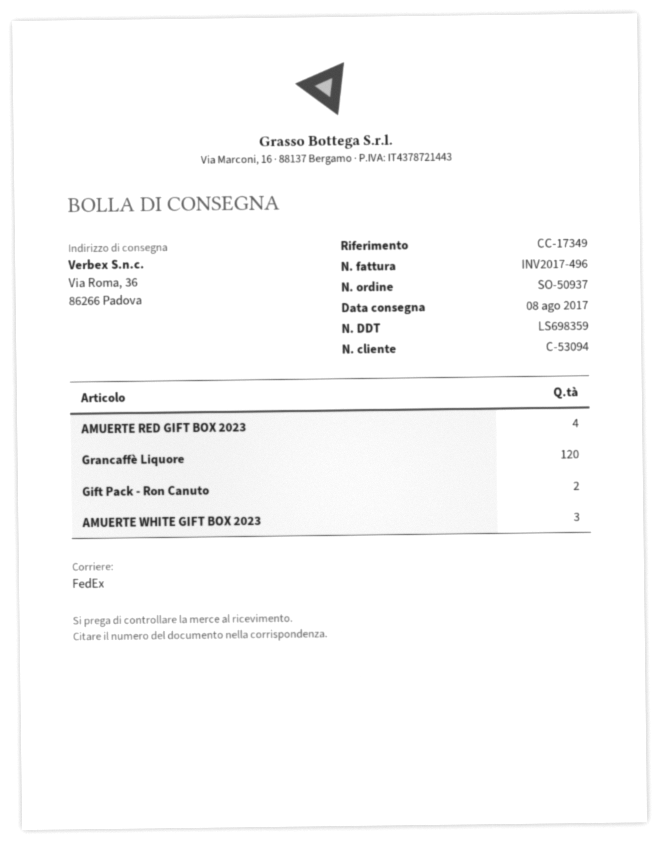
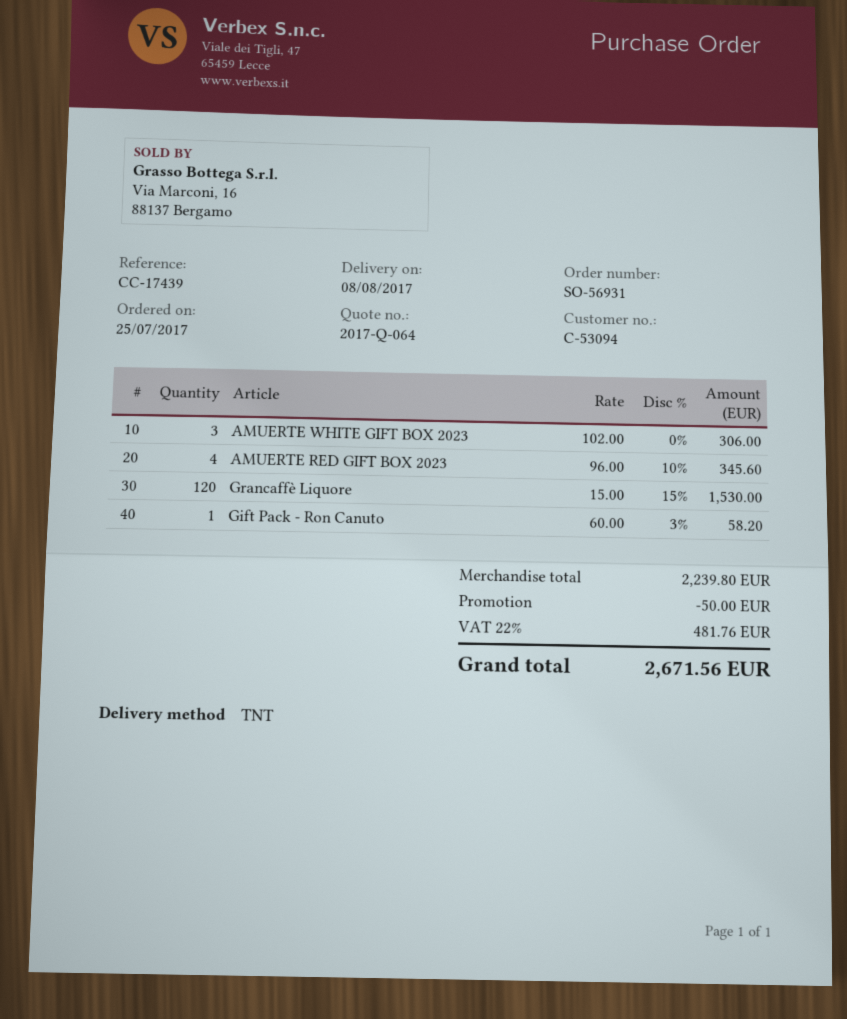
order number: SO-50937 -> SO-56931
reference: CC-17349 -> CC-17439
shipping method: FedEx -> TNT
Gift Pack - Ron Canuto: 2 -> 1

